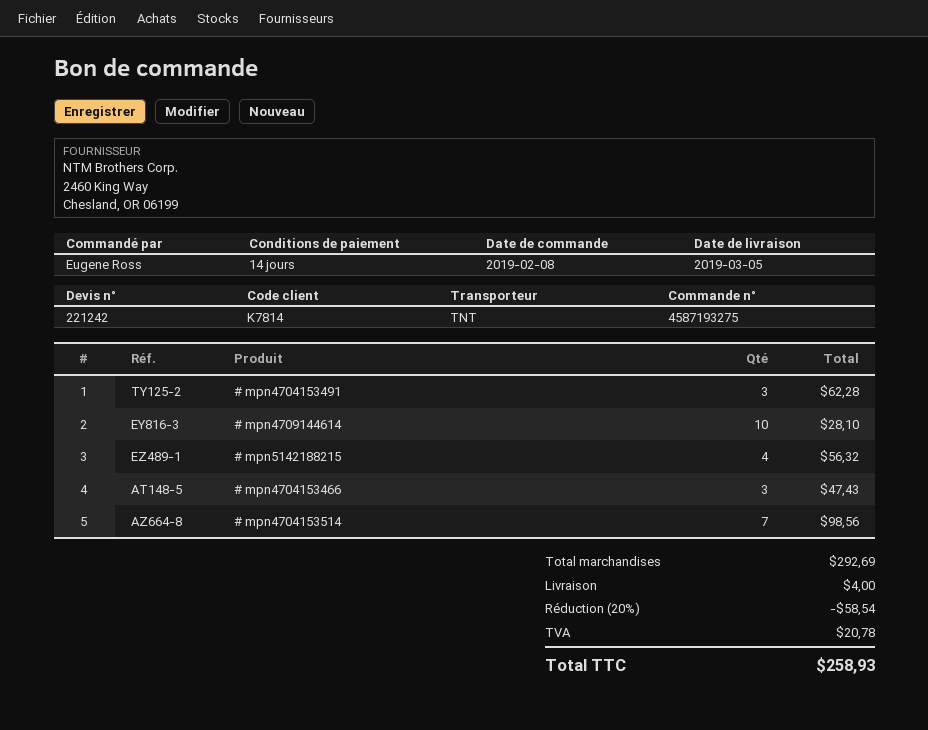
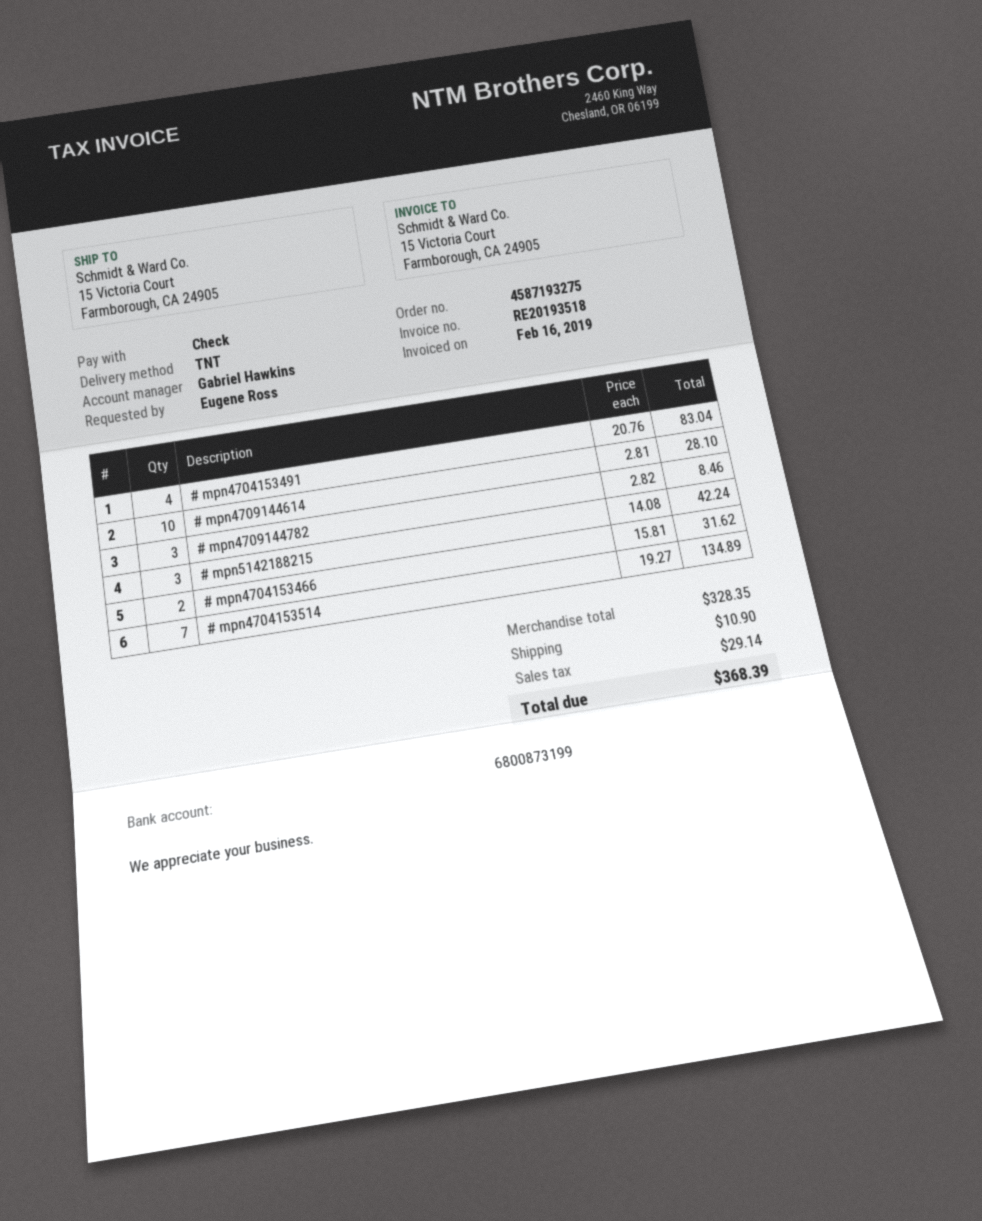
# mpn4704153491: 3 for 62.28 -> 4 for 83.04
# mpn5142188215: 4 for 56.32 -> 3 for 42.24
# mpn4704153466: 3 for 47.43 -> 2 for 31.62
# mpn4704153514: 7 for 98.56 -> 7 for 134.89
# mpn4709144782: none -> 3 for 8.46
subtotal: 292.69 -> 328.35
discount: 20% = 58.54 -> none
shipping: 4.00 -> 10.90
tax: 20.78 -> 29.14
total: 258.93 -> 368.39

